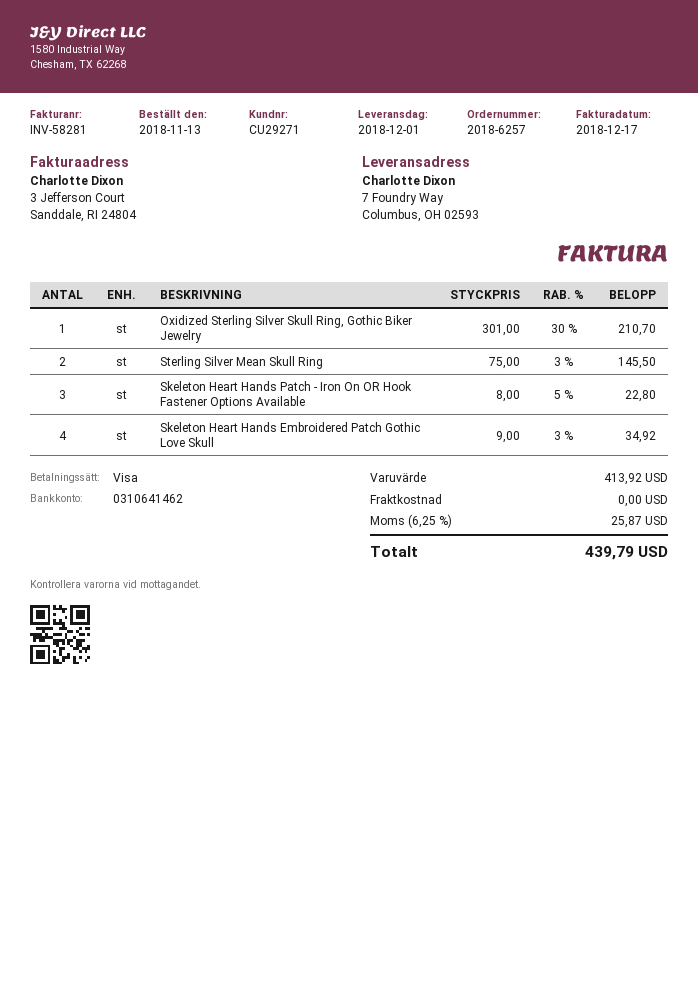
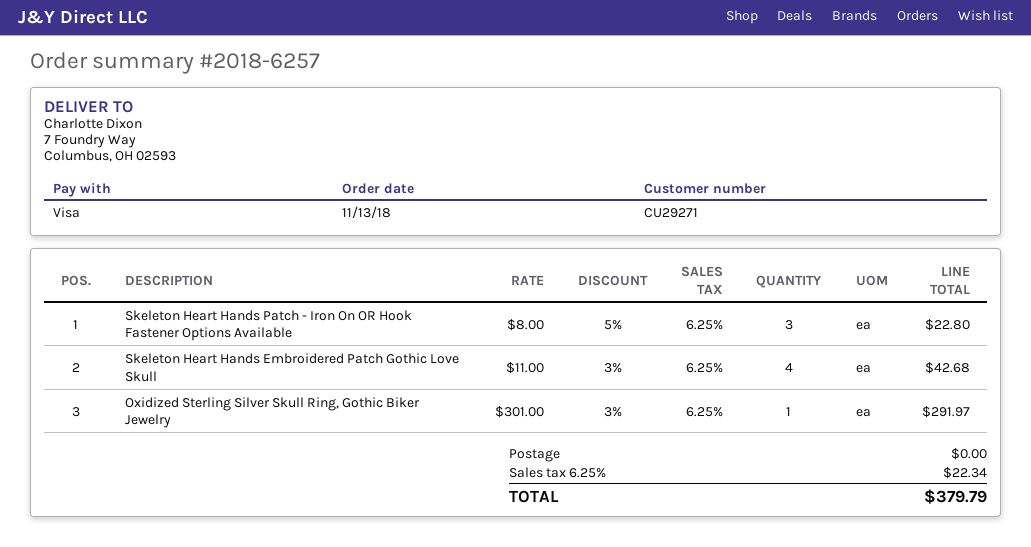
Oxidized Sterling Silver Skull Ring, Gothic Biker Jewelry: 1 x 301.00 - 30% = 210.70 -> 1 x 301.00 - 3% = 291.97
Sterling Silver Mean Skull Ring: 2 x 75.00 - 3% = 145.50 -> none
Skeleton Heart Hands Embroidered Patch Gothic Love Skull: 4 x 9.00 - 3% = 34.92 -> 4 x 11.00 - 3% = 42.68
tax: 6.25% = 25.87 -> 6.25% = 22.34
total: 439.79 -> 379.79

